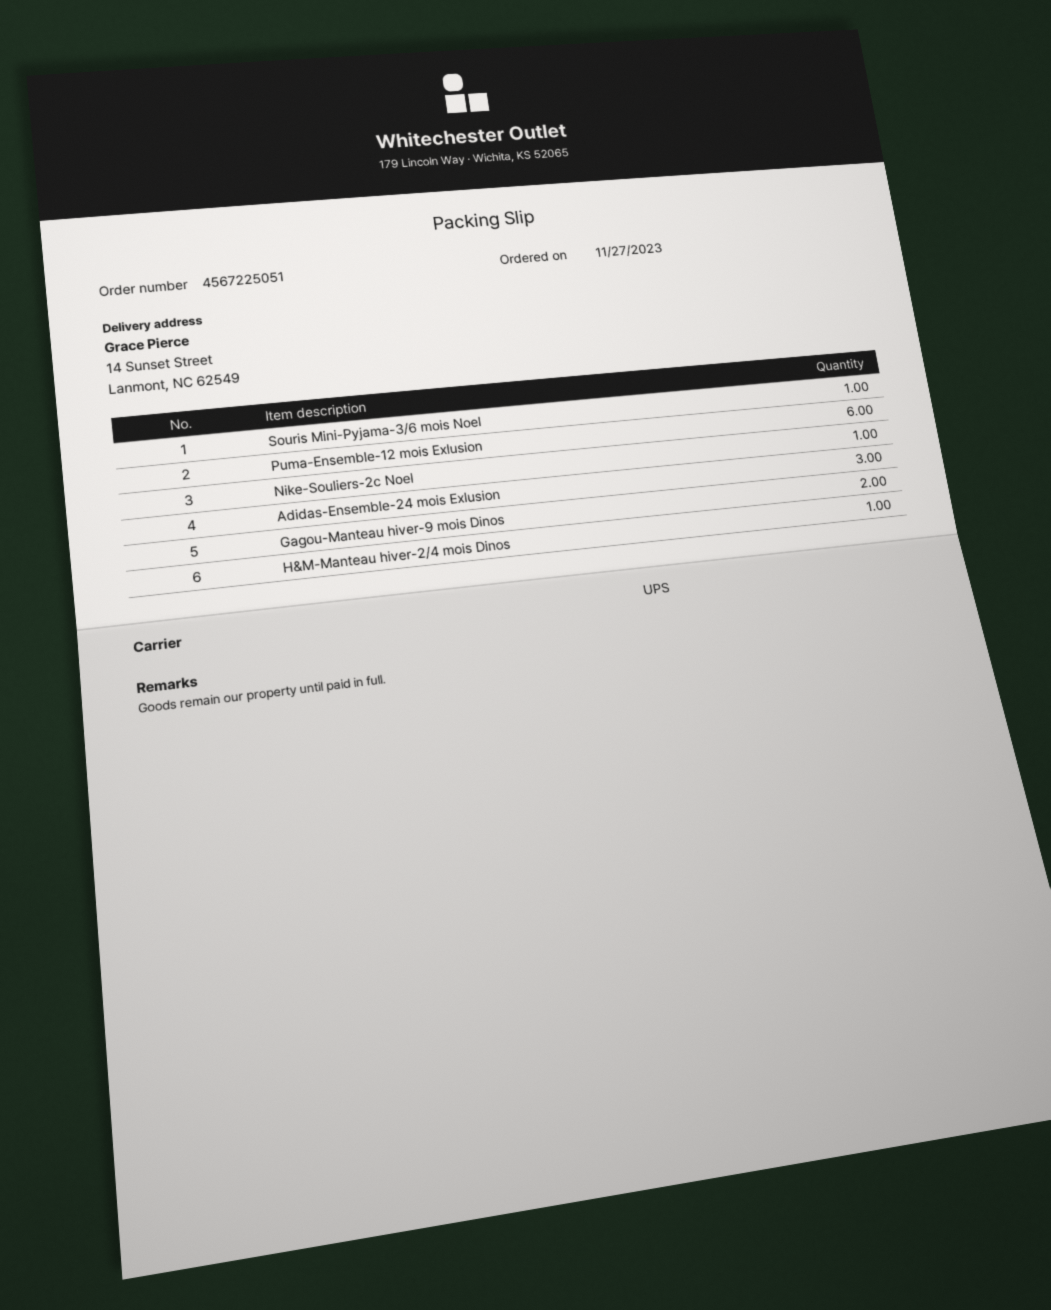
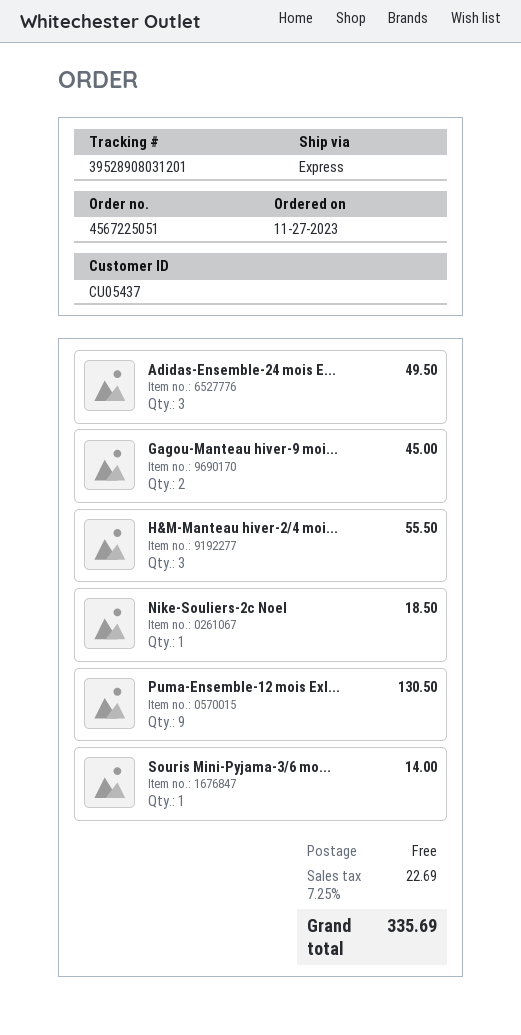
shipping method: UPS -> express
Puma-Ensemble-12 mois Exlusion: 6 -> 9
H&M-Manteau hiver-2/4 mois Dinos: 1 -> 3

